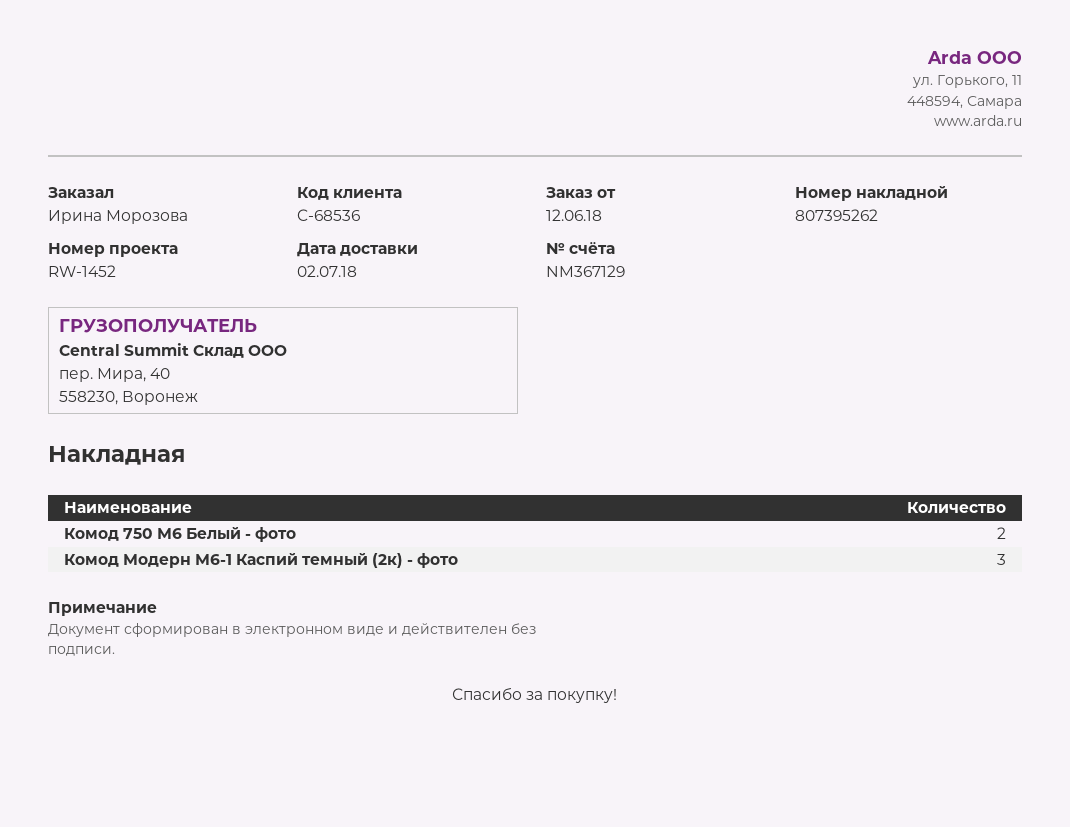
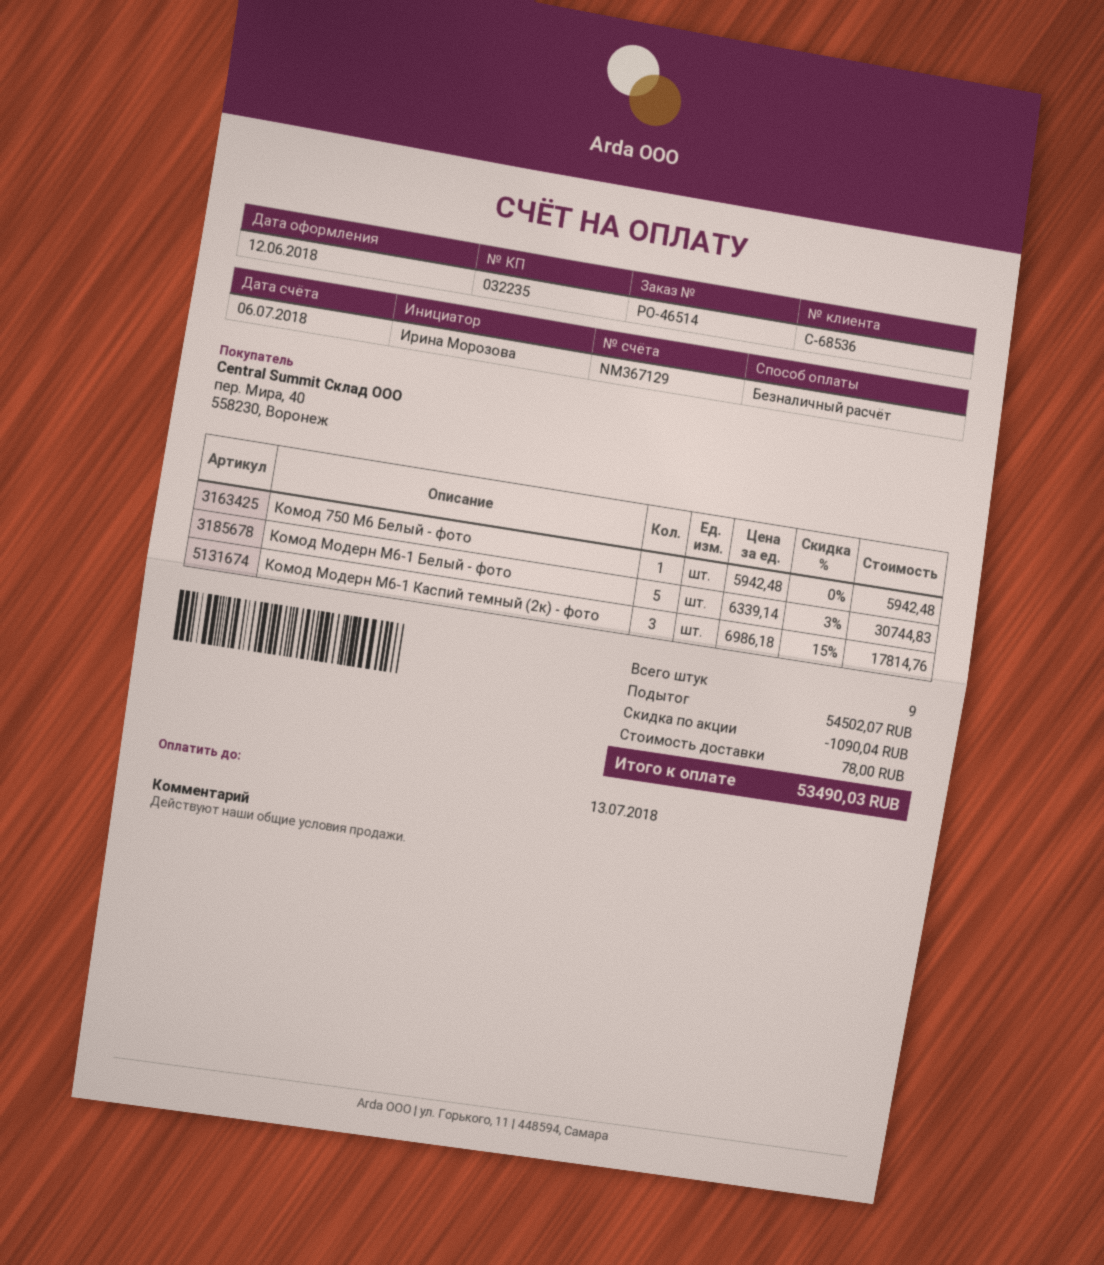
Комод 750 М6 Белый - фото: 2 -> 1
Комод Модерн М6-1 Белый - фото: none -> 5

